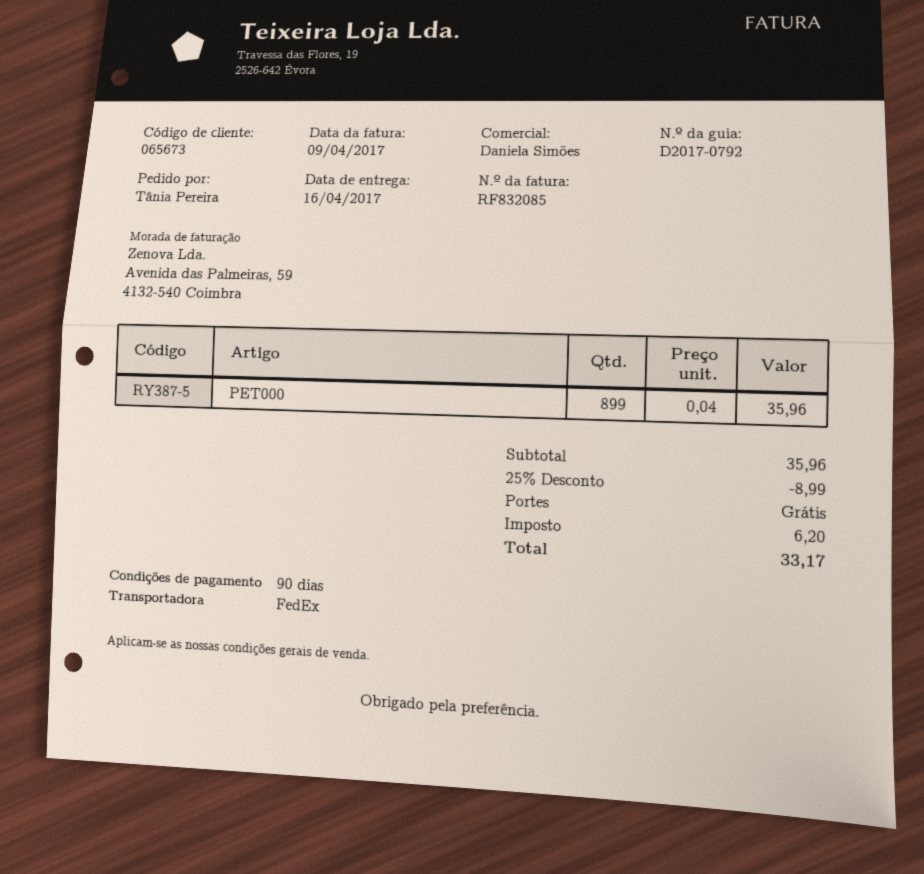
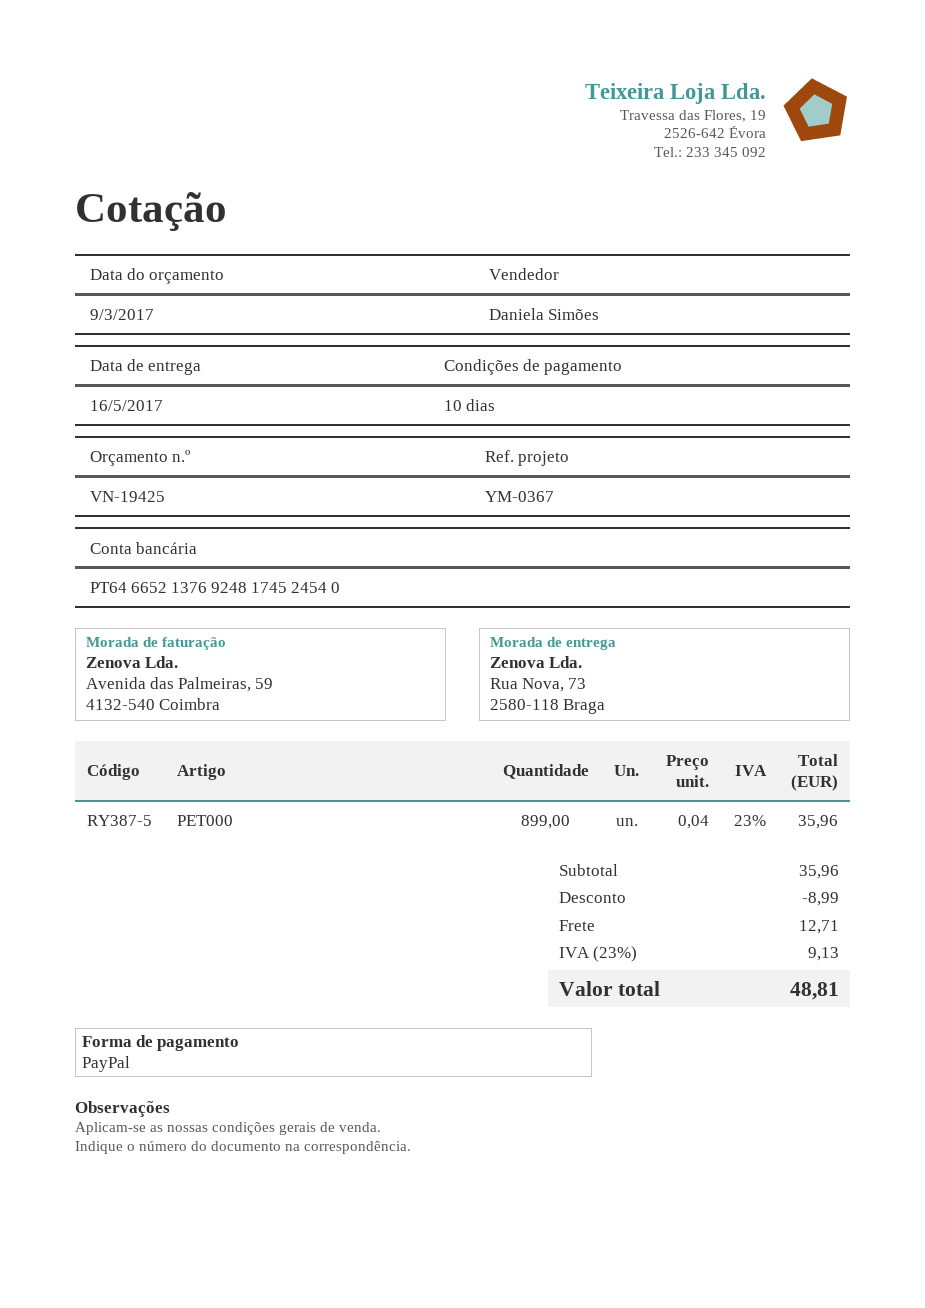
delivery date: 2017-04-16 -> 2017-05-16
payment terms: 90 days -> 10 days
shipping: 0.00 -> 12.71
tax: 6.20 -> 9.13
total: 33.17 -> 48.81

